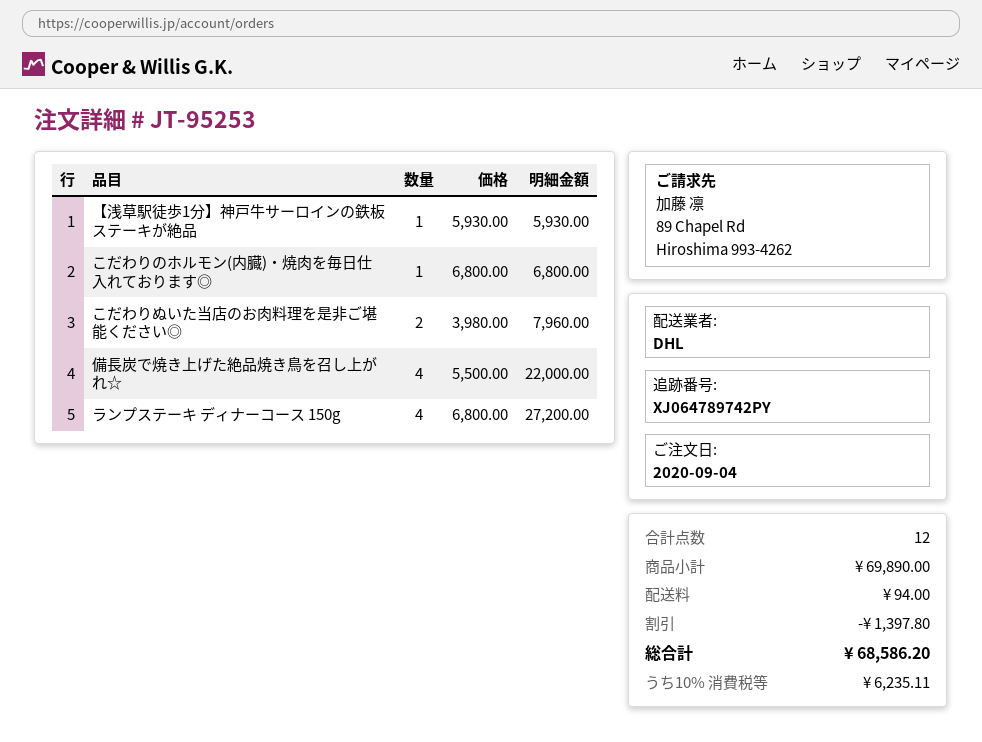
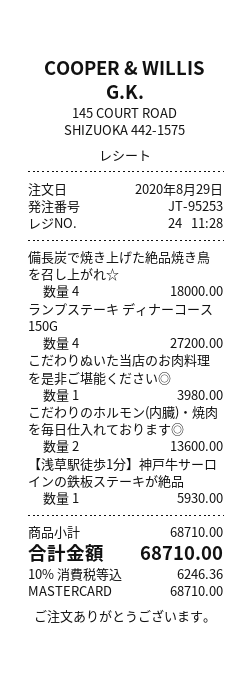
order date: 2020-09-04 -> 2020-08-29
こだわりのホルモン(内臓)・焼肉を毎日仕入れております◎: 1 for 6800.00 -> 2 for 13600.00
こだわりぬいた当店のお肉料理を是非ご堪能ください◎: 2 for 7960.00 -> 1 for 3980.00
備長炭で焼き上げた絶品焼き鳥を召し上がれ☆: 4 for 22000.00 -> 4 for 18000.00
subtotal: 69890.00 -> 68710.00
discount: 1397.80 -> none
shipping: 94.00 -> none
tax: 10% = 6235.11 -> 10% = 6246.36
total: 68586.20 -> 68710.00

